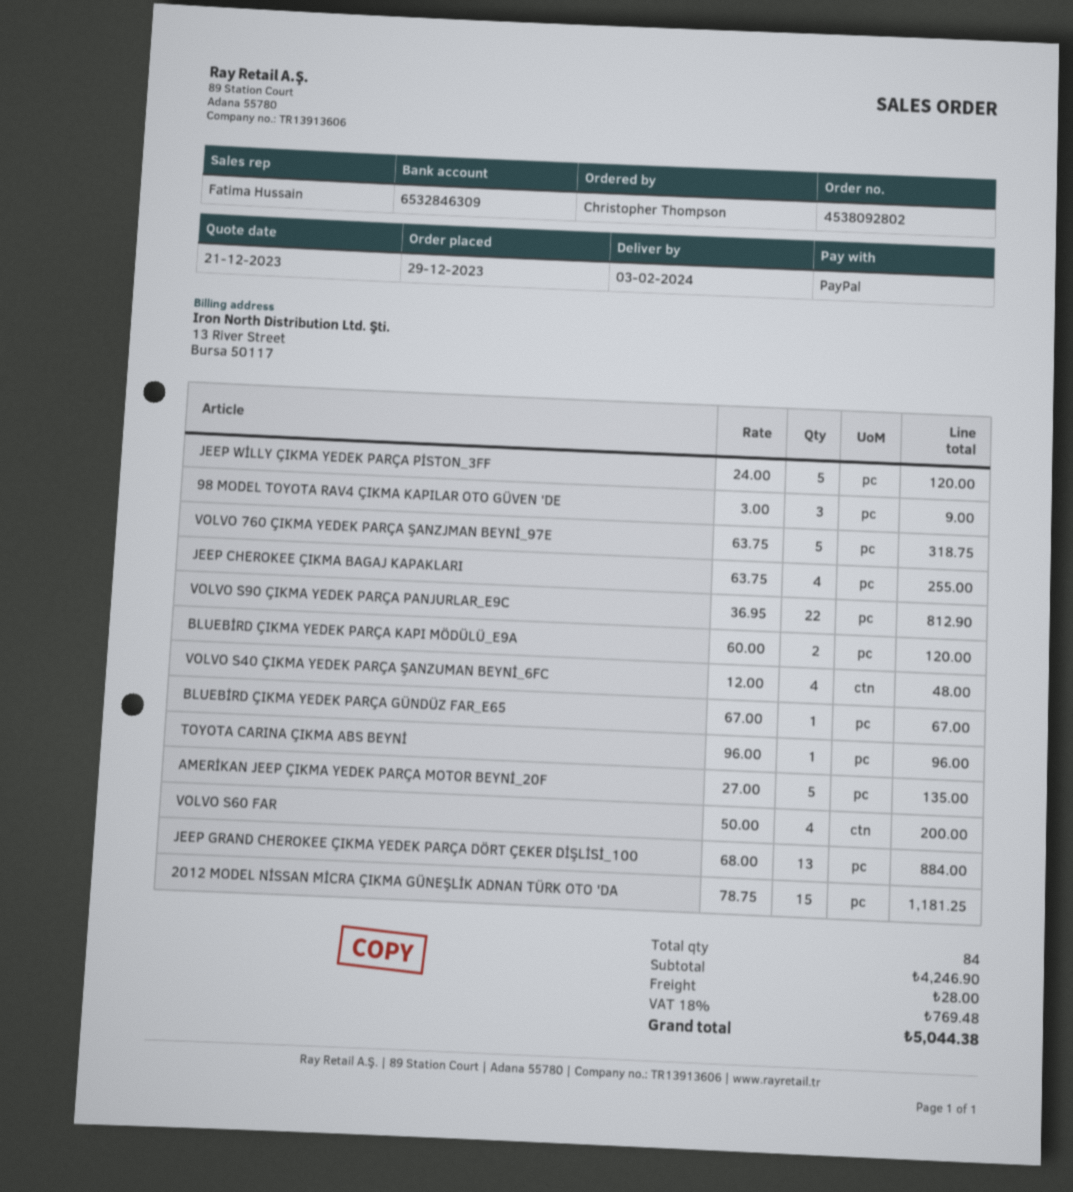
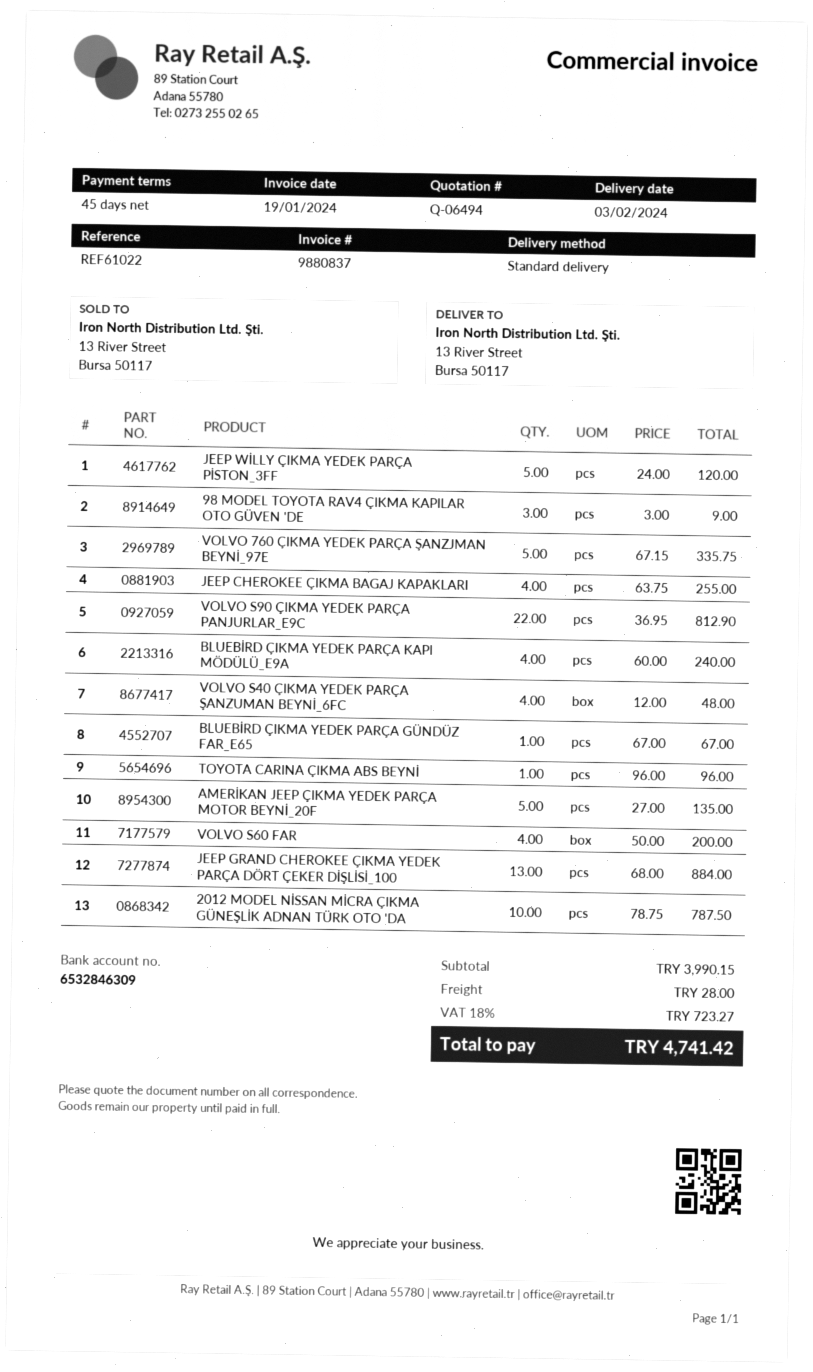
VOLVO 760 ÇIKMA YEDEK PARÇA ŞANZJMAN BEYNİ_97E: 5 x 63.75 = 318.75 -> 5 x 67.15 = 335.75
BLUEBİRD ÇIKMA YEDEK PARÇA KAPI MÖDÜLÜ_E9A: 2 x 60.00 = 120.00 -> 4 x 60.00 = 240.00
2012 MODEL NİSSAN MİCRA ÇIKMA GÜNEŞLİK ADNAN TÜRK OTO 'DA: 15 x 78.75 = 1181.25 -> 10 x 78.75 = 787.50
subtotal: 4246.90 -> 3990.15
tax: 18% = 769.48 -> 18% = 723.27
total: 5044.38 -> 4741.42

